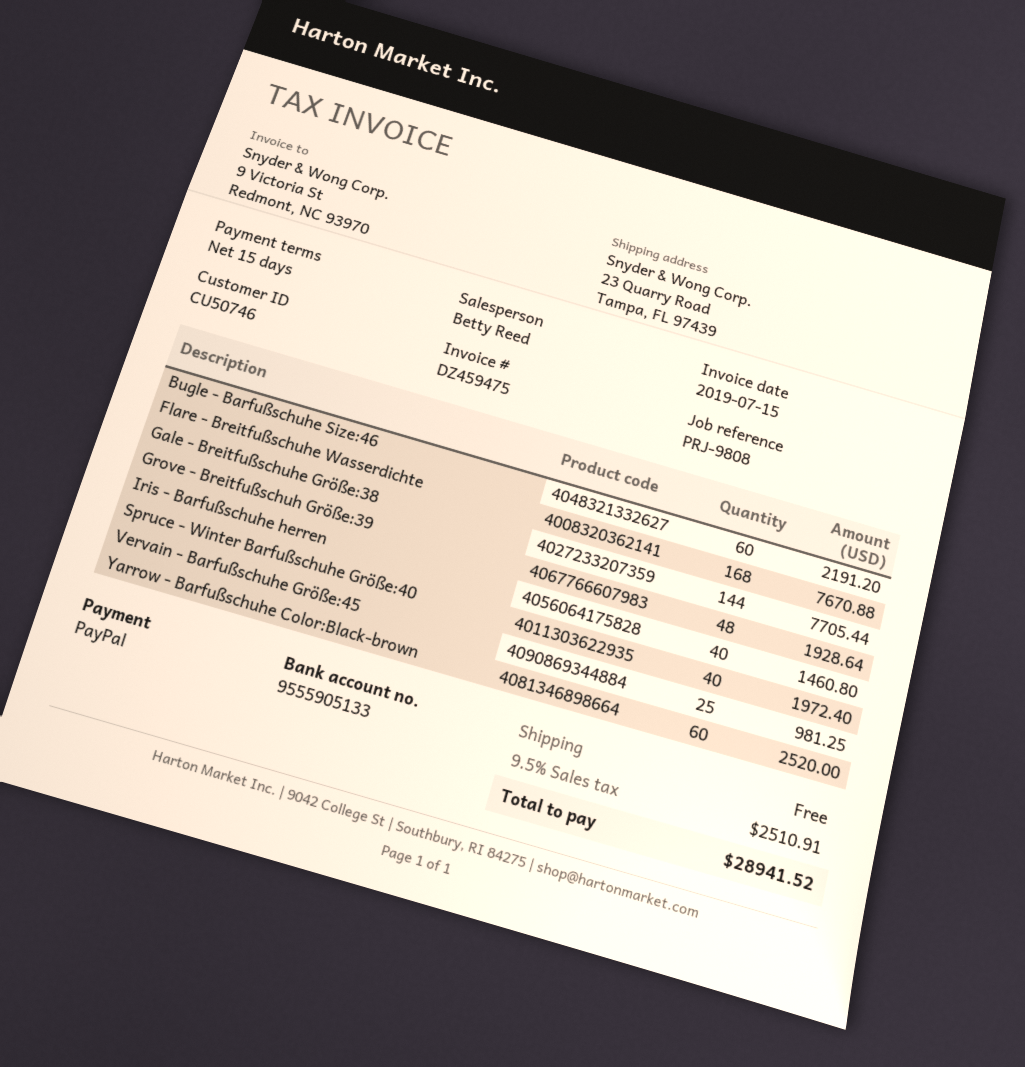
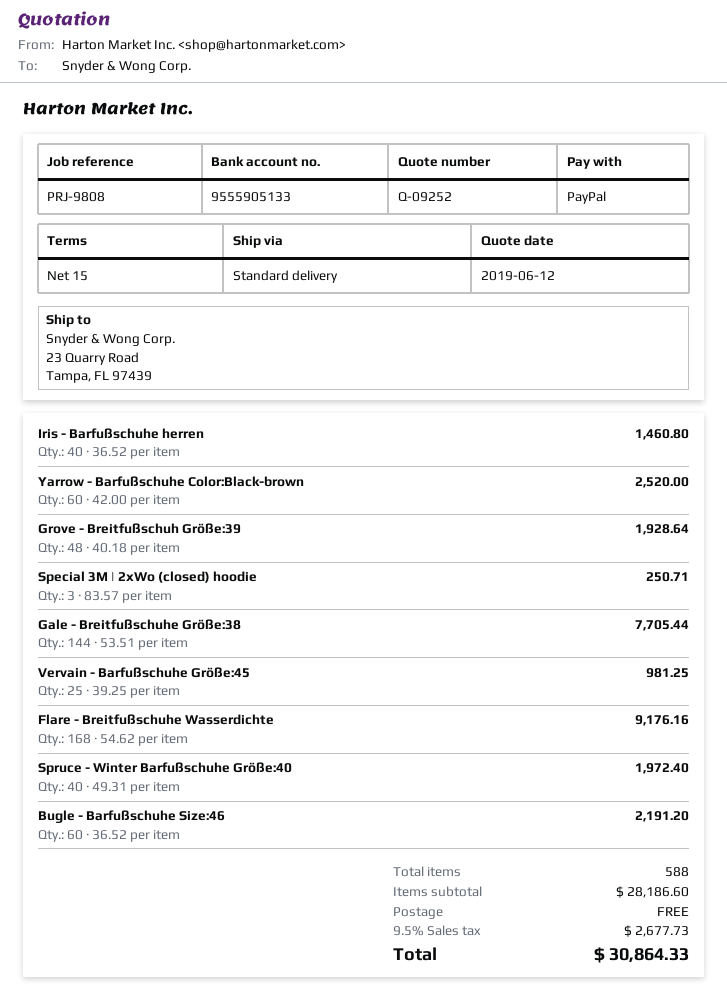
Flare - Breitfußschuhe Wasserdichte: 168 for 7670.88 -> 168 for 9176.16
Special 3M | 2xWo (closed) hoodie: none -> 3 for 250.71
tax: 9.5% = 2510.91 -> 9.5% = 2677.73
total: 28941.52 -> 30864.33

